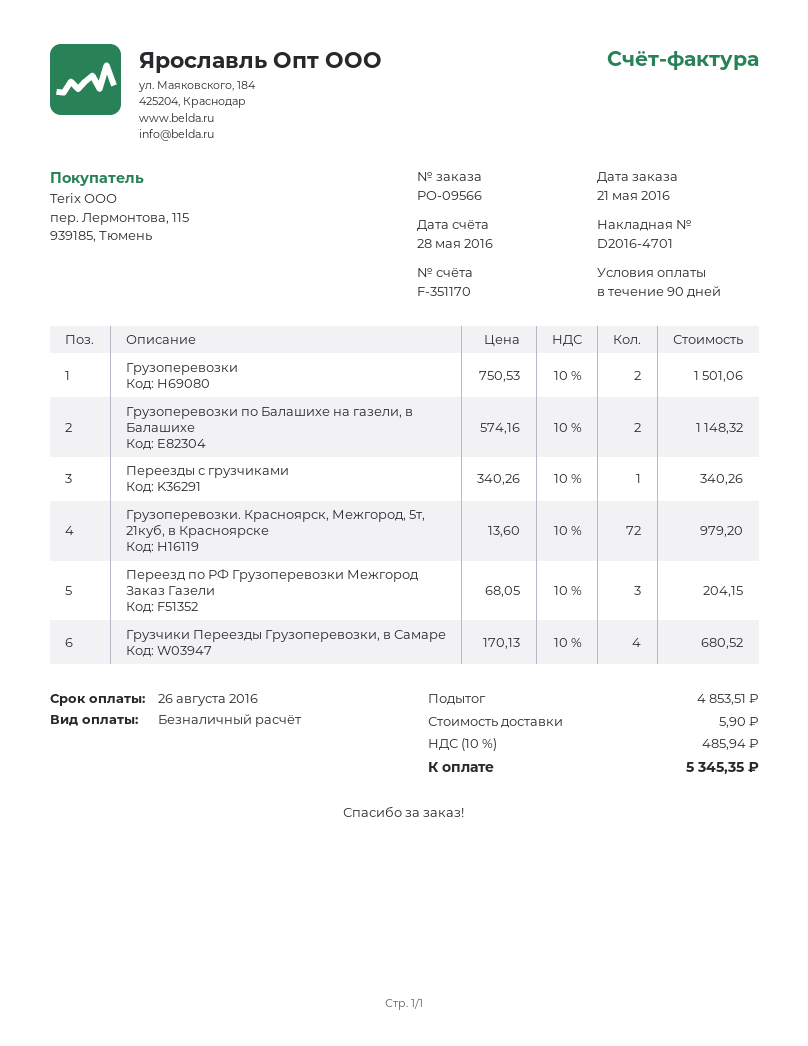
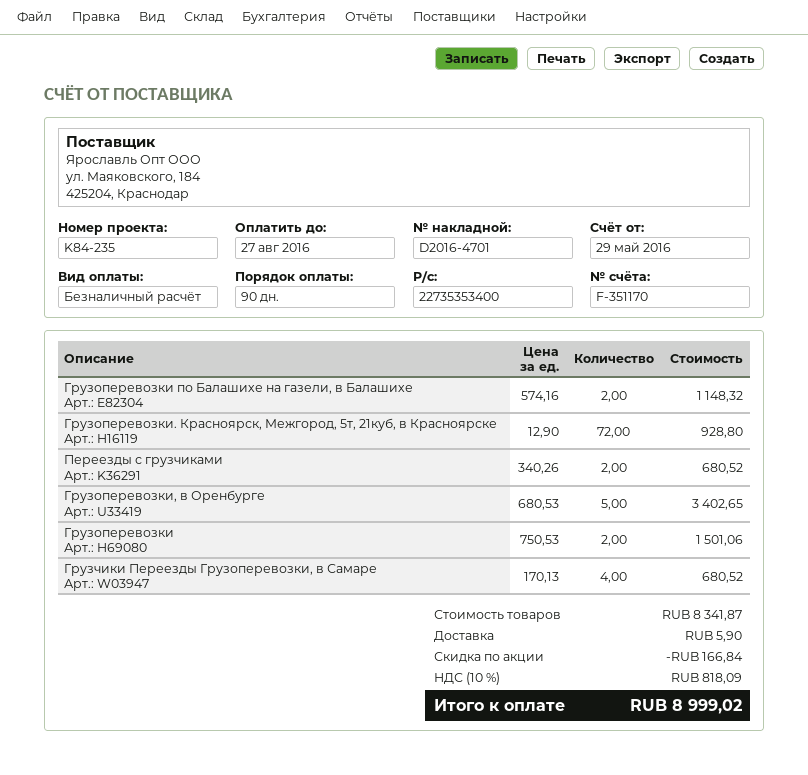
invoice date: 2016-05-28 -> 2016-05-29
due date: 2016-08-26 -> 2016-08-27
Переезды с грузчиками: 1 x 340.26 = 340.26 -> 2 x 340.26 = 680.52
Грузоперевозки. Красноярск, Межгород, 5т, 21куб, в Красноярске: 72 x 13.60 = 979.20 -> 72 x 12.90 = 928.80
Переезд по РФ Грузоперевозки Межгород Заказ Газели: 3 x 68.05 = 204.15 -> none
Грузоперевозки, в Оренбурге: none -> 5 x 680.53 = 3402.65
subtotal: 4853.51 -> 8341.87
discount: none -> 166.84
tax: 10% = 485.94 -> 10% = 818.09
total: 5345.35 -> 8999.02

